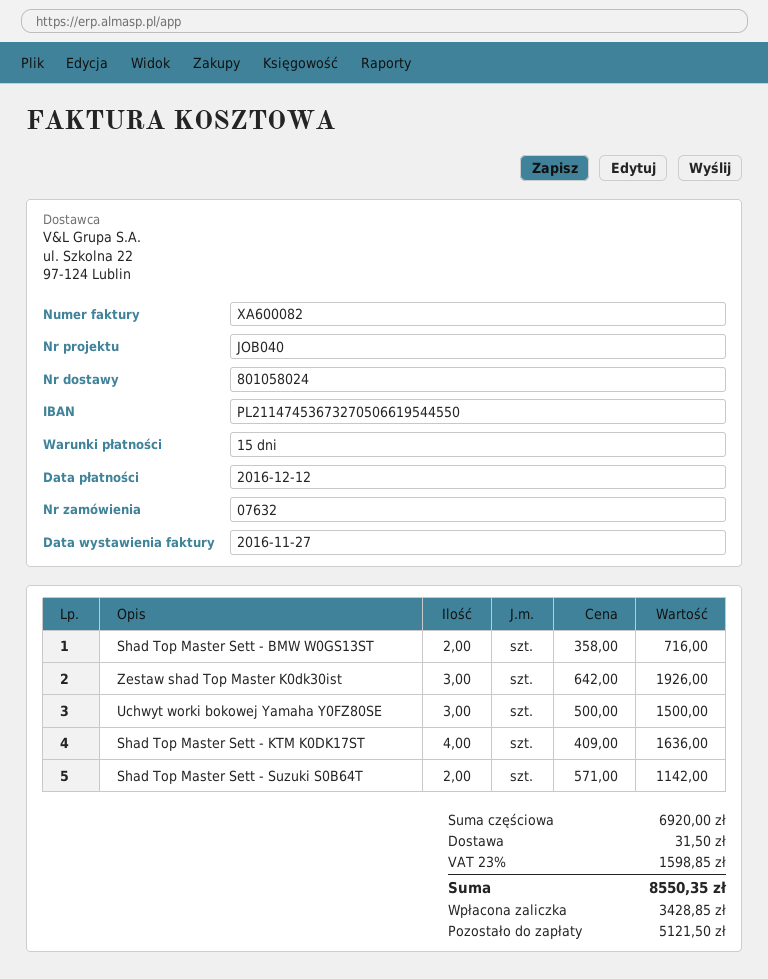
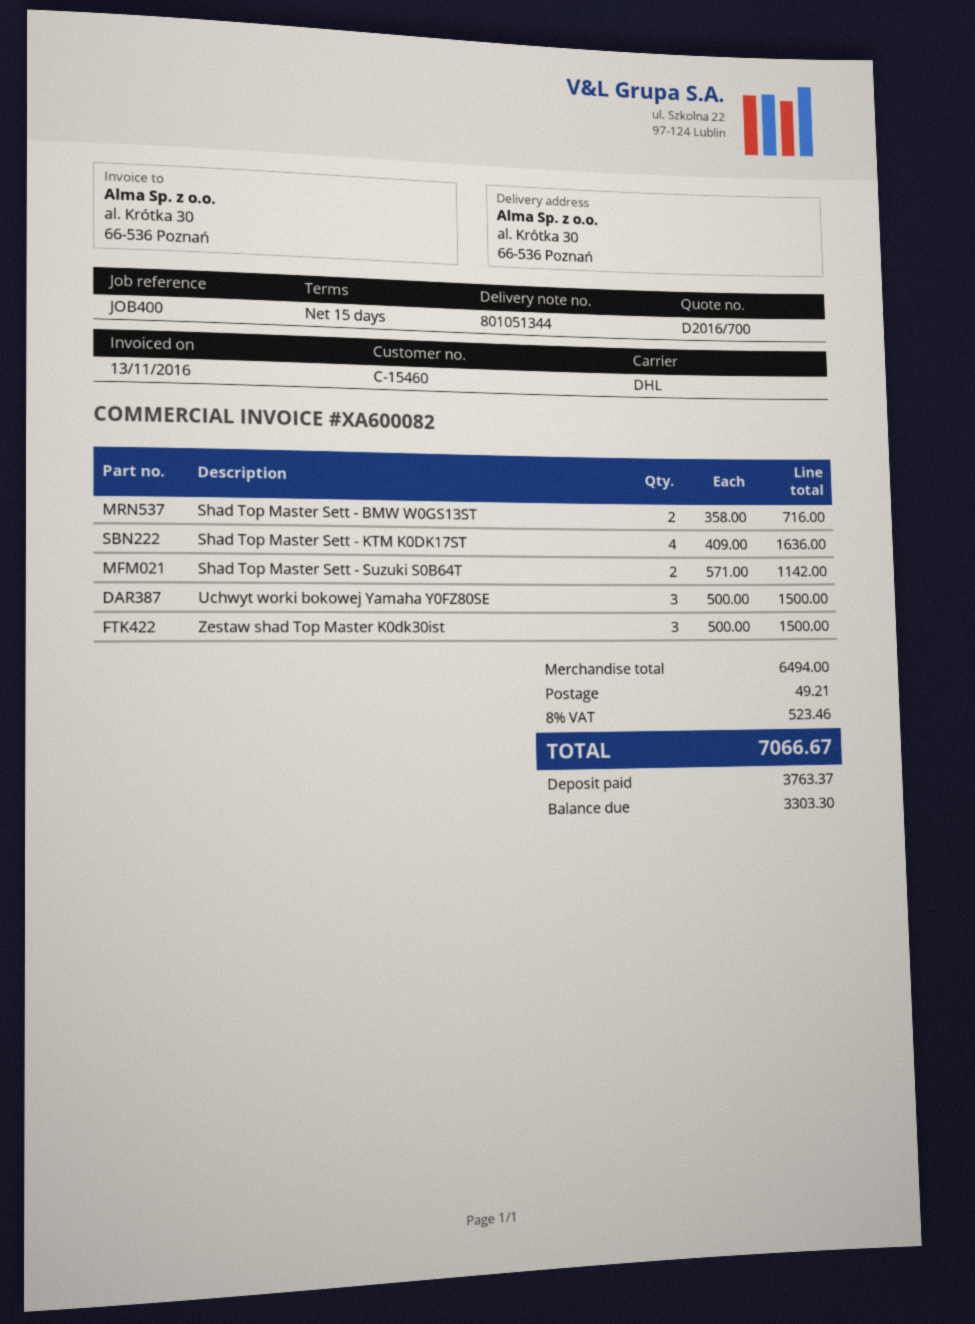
delivery note number: 801058024 -> 801051344
invoice date: 2016-11-27 -> 2016-11-13
reference: JOB040 -> JOB400
Zestaw shad Top Master K0dk30ist: 3 x 642.00 = 1926.00 -> 3 x 500.00 = 1500.00
subtotal: 6920.00 -> 6494.00
shipping: 31.50 -> 49.21
tax: 23% = 1598.85 -> 8% = 523.46
total: 8550.35 -> 7066.67
deposit: 3428.85 -> 3763.37
balance: 5121.50 -> 3303.30

